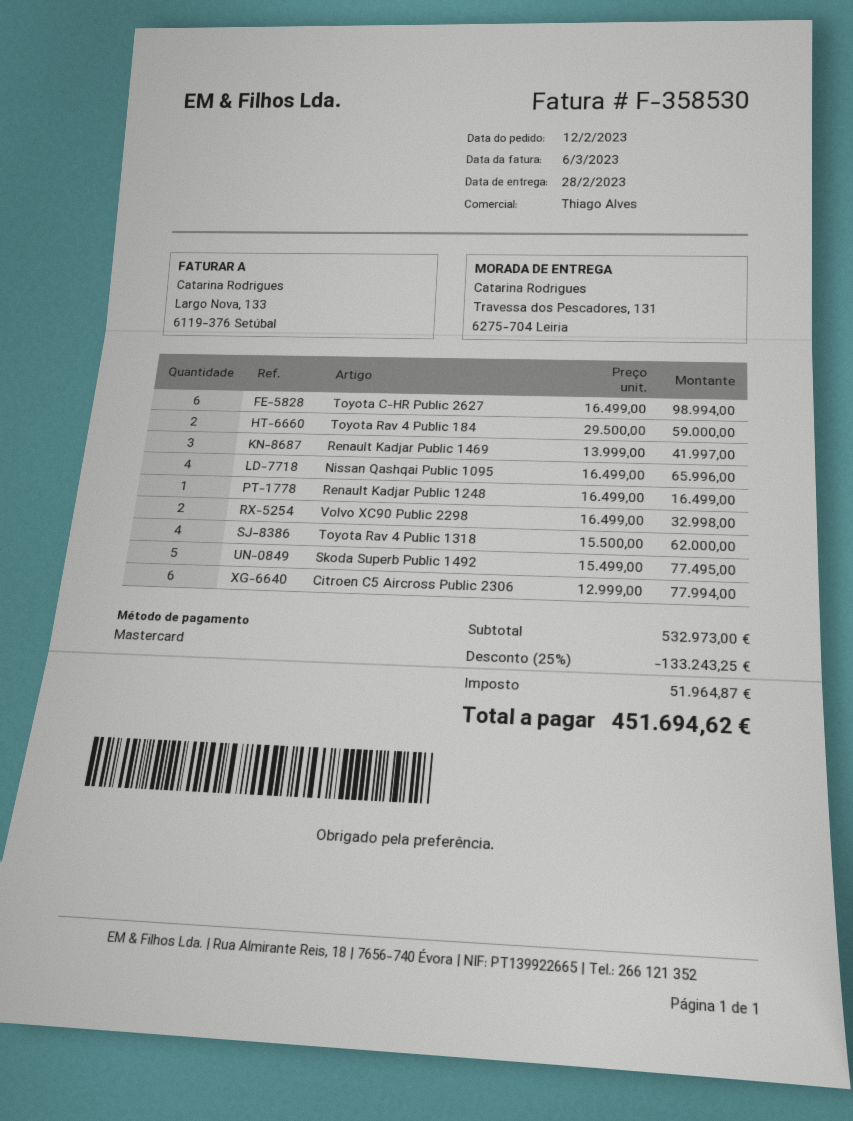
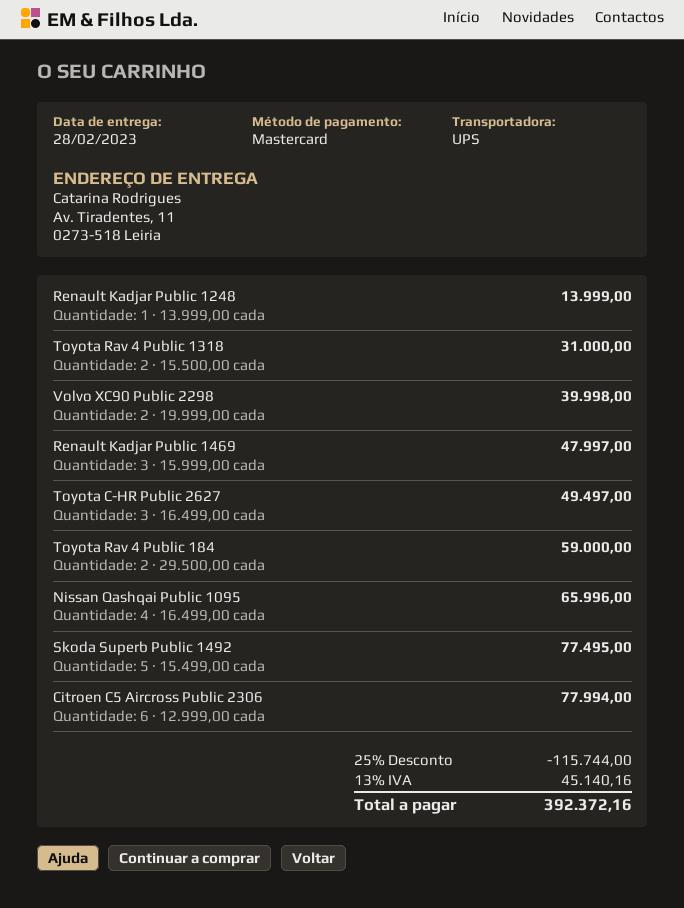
ship to: Travessa dos Pescadores, 131, 6275-704 Leiria -> Av. Tiradentes, 11, 0273-518 Leiria
Toyota C-HR Public 2627: 6 x 16499.00 = 98994.00 -> 3 x 16499.00 = 49497.00
Renault Kadjar Public 1469: 3 x 13999.00 = 41997.00 -> 3 x 15999.00 = 47997.00
Renault Kadjar Public 1248: 1 x 16499.00 = 16499.00 -> 1 x 13999.00 = 13999.00
Volvo XC90 Public 2298: 2 x 16499.00 = 32998.00 -> 2 x 19999.00 = 39998.00
Toyota Rav 4 Public 1318: 4 x 15500.00 = 62000.00 -> 2 x 15500.00 = 31000.00
discount: 25% = 133243.25 -> 25% = 115744.00
tax: 51964.87 -> 45140.16
total: 451694.62 -> 392372.16

